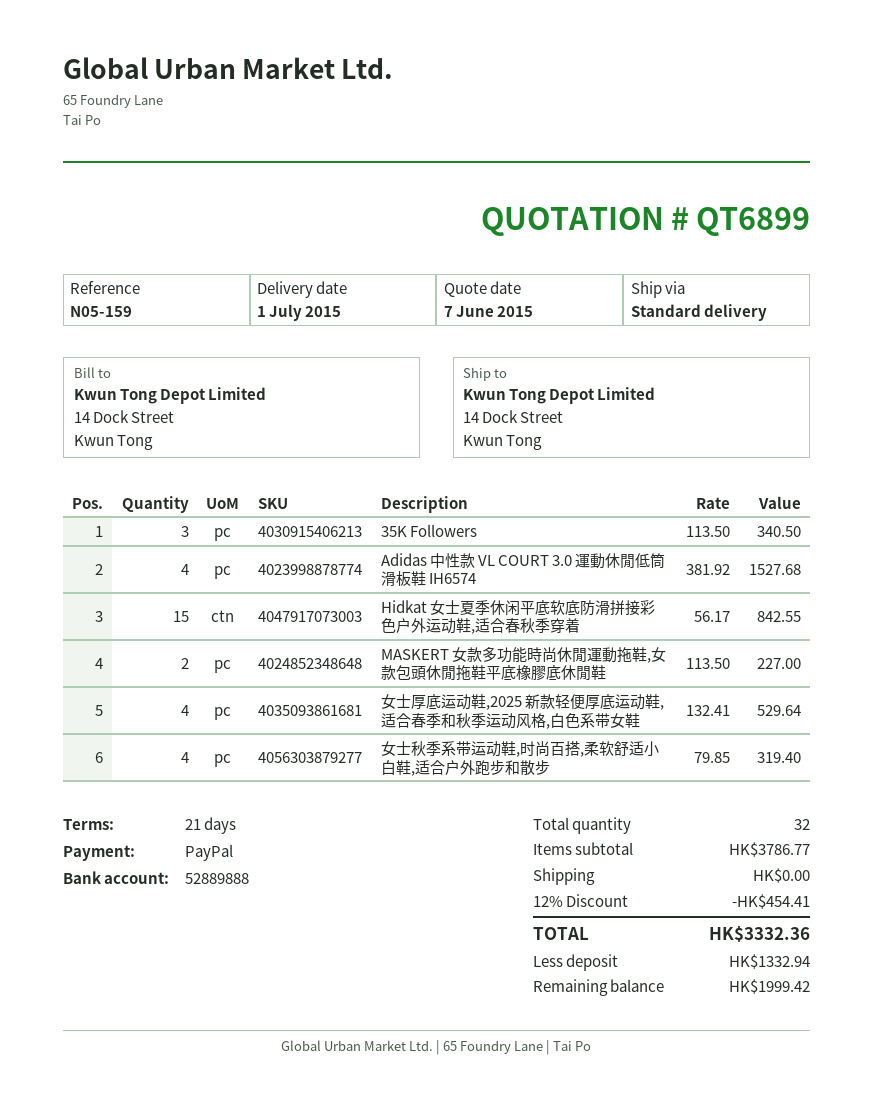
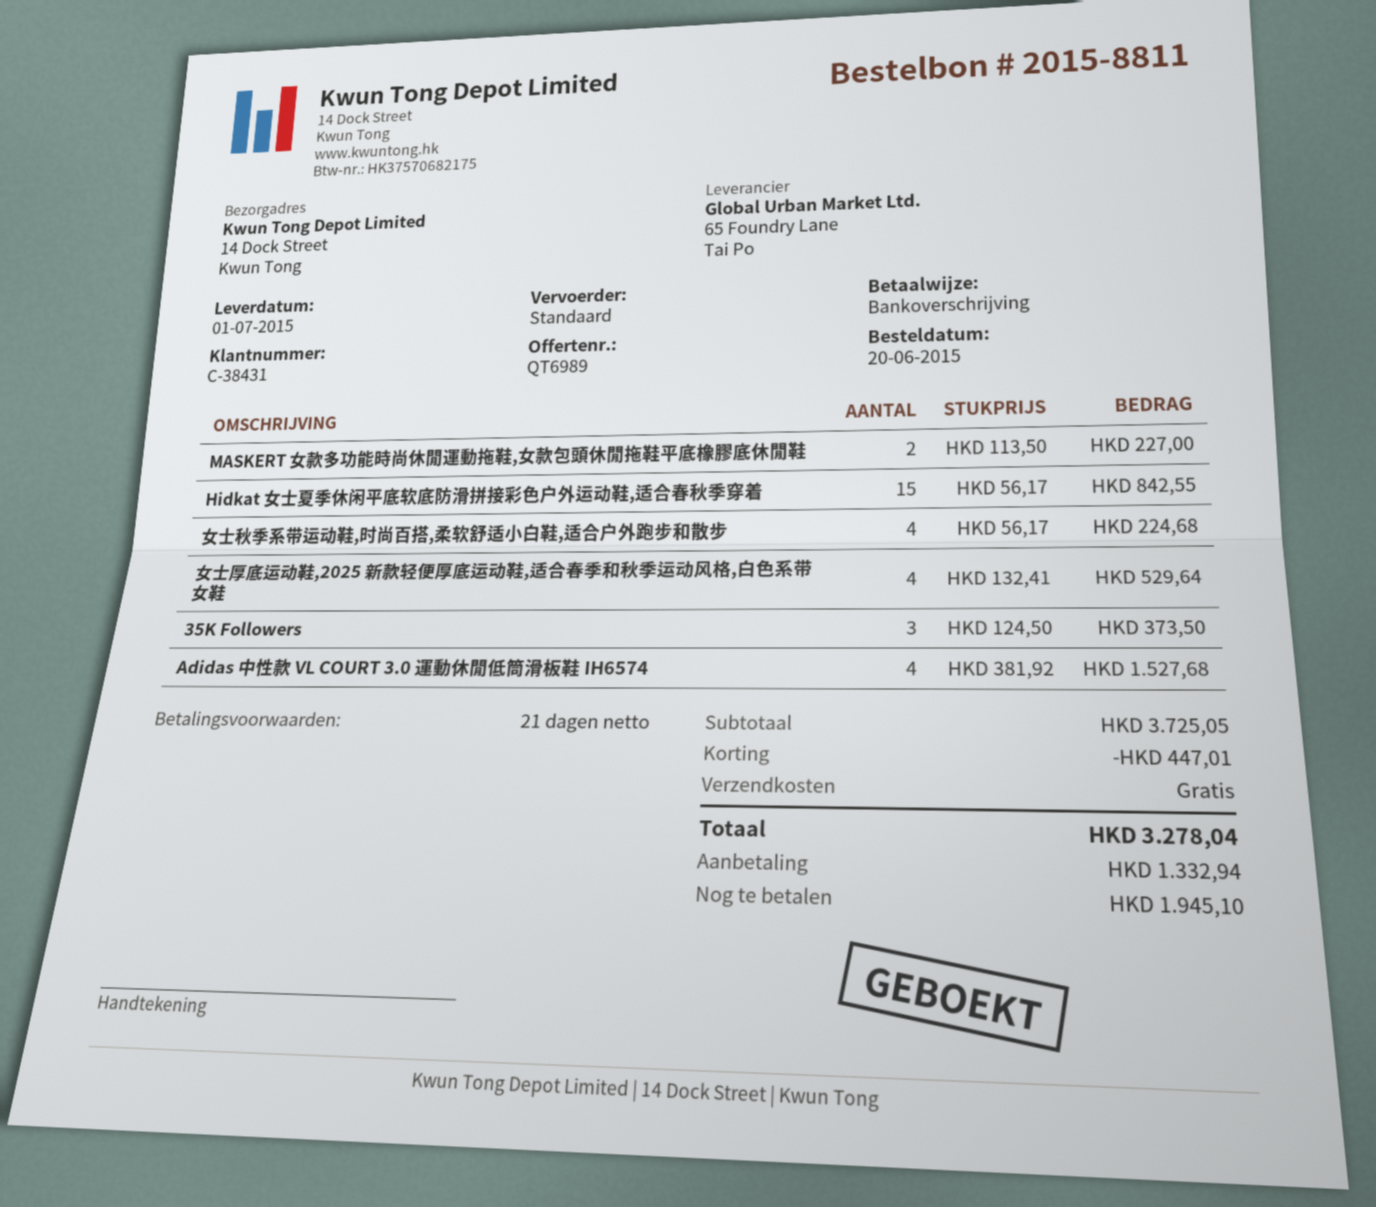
quote number: QT6899 -> QT6989
payment method: PayPal -> bank transfer
35K Followers: 3 x 113.50 = 340.50 -> 3 x 124.50 = 373.50
女士秋季系带运动鞋,时尚百搭,柔软舒适小白鞋,适合户外跑步和散步: 4 x 79.85 = 319.40 -> 4 x 56.17 = 224.68
subtotal: 3786.77 -> 3725.05
discount: 454.41 -> 447.01
total: 3332.36 -> 3278.04
balance: 1999.42 -> 1945.10

